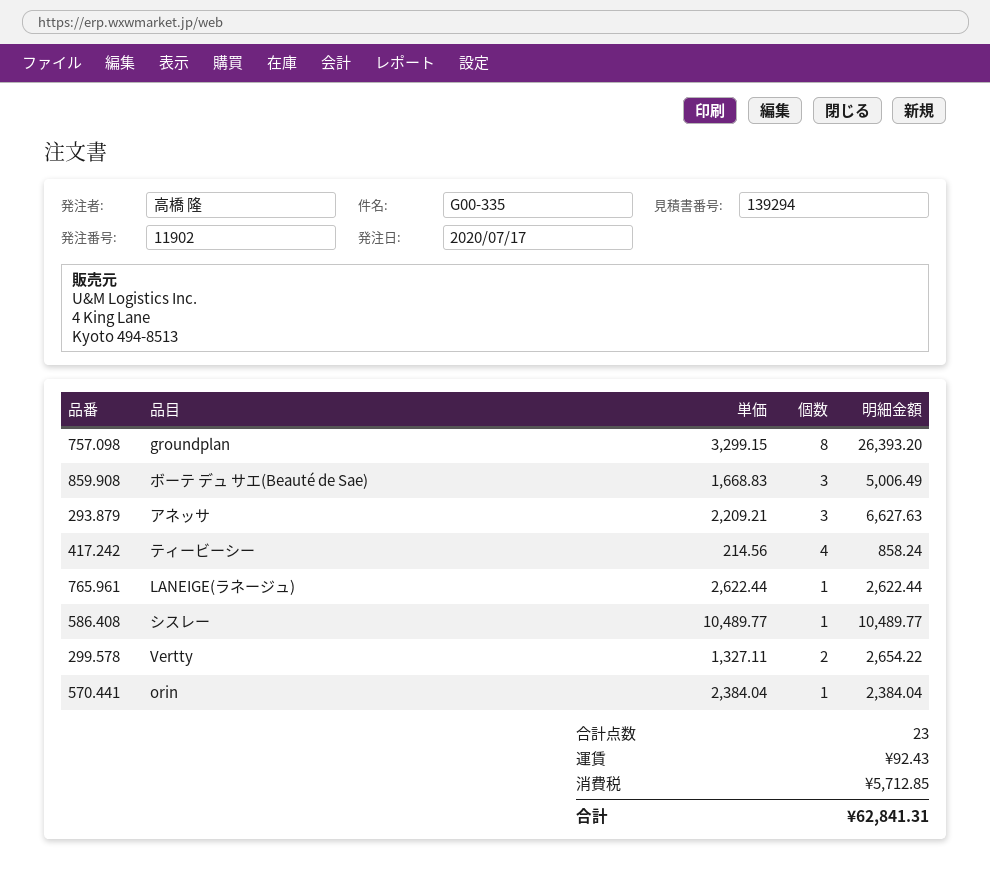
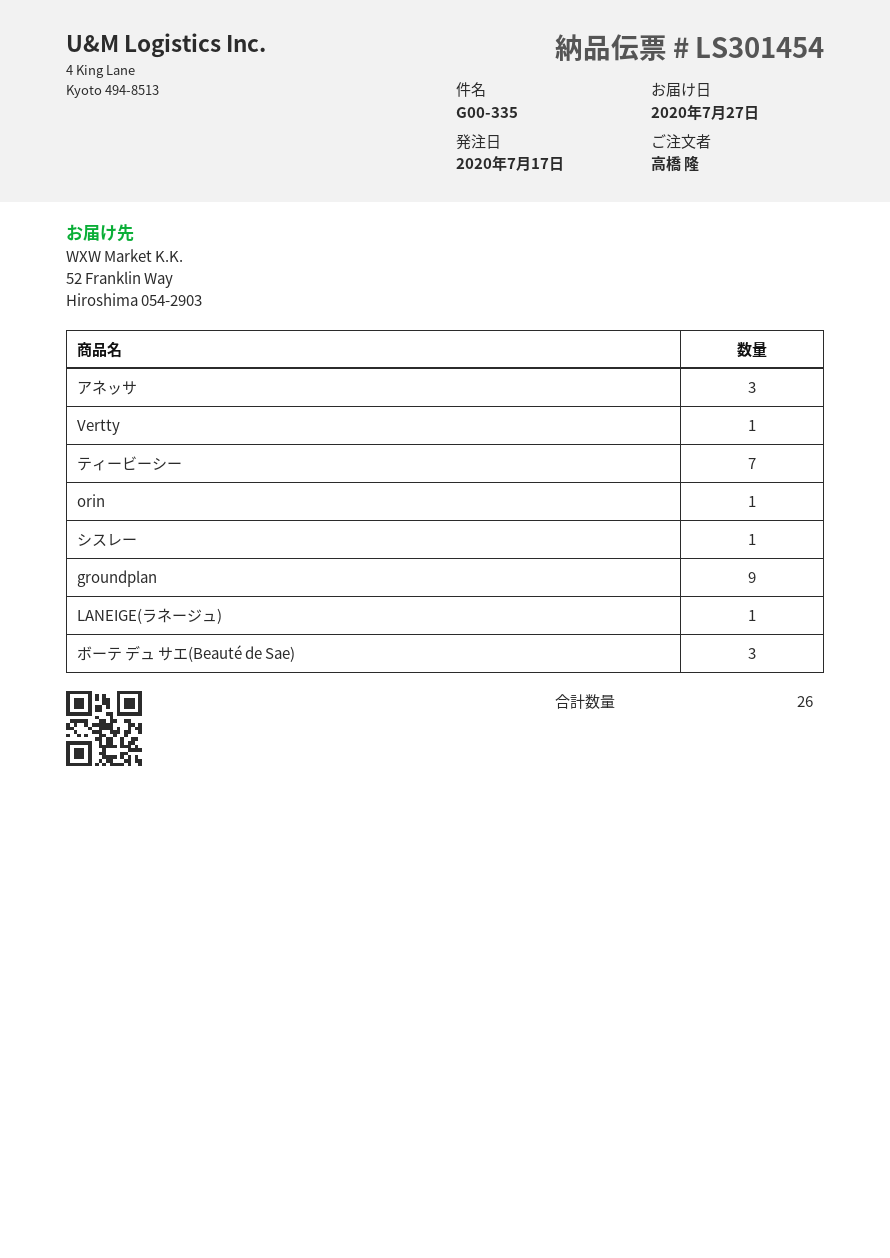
groundplan: 8 -> 9
ティービーシー: 4 -> 7
Vertty: 2 -> 1
total quantity: 23 -> 26

